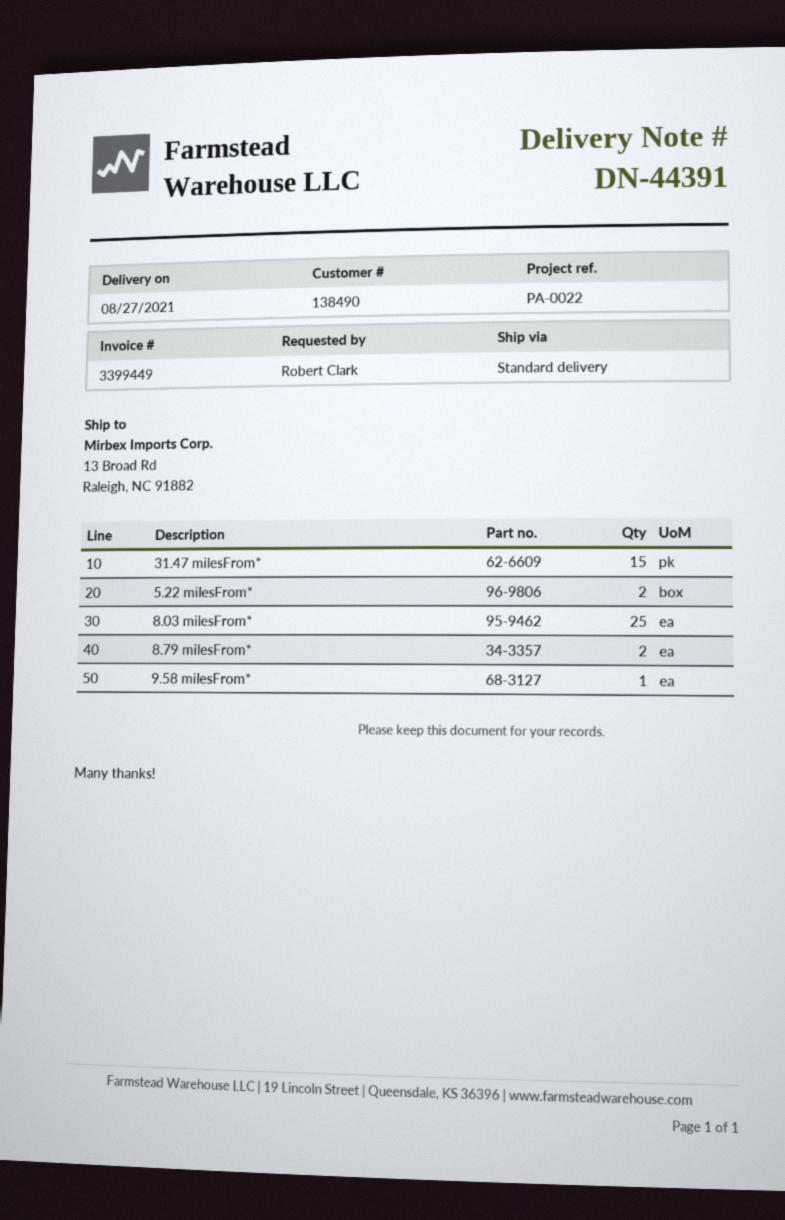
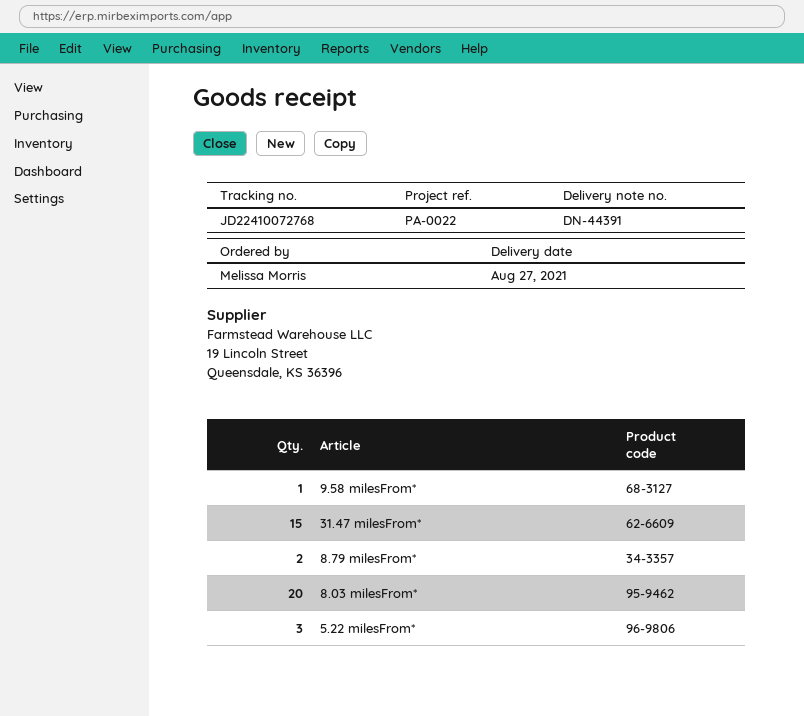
ordered by: Robert Clark -> Melissa Morris
5.22 milesFrom*: 2 -> 3
8.03 milesFrom*: 25 -> 20

